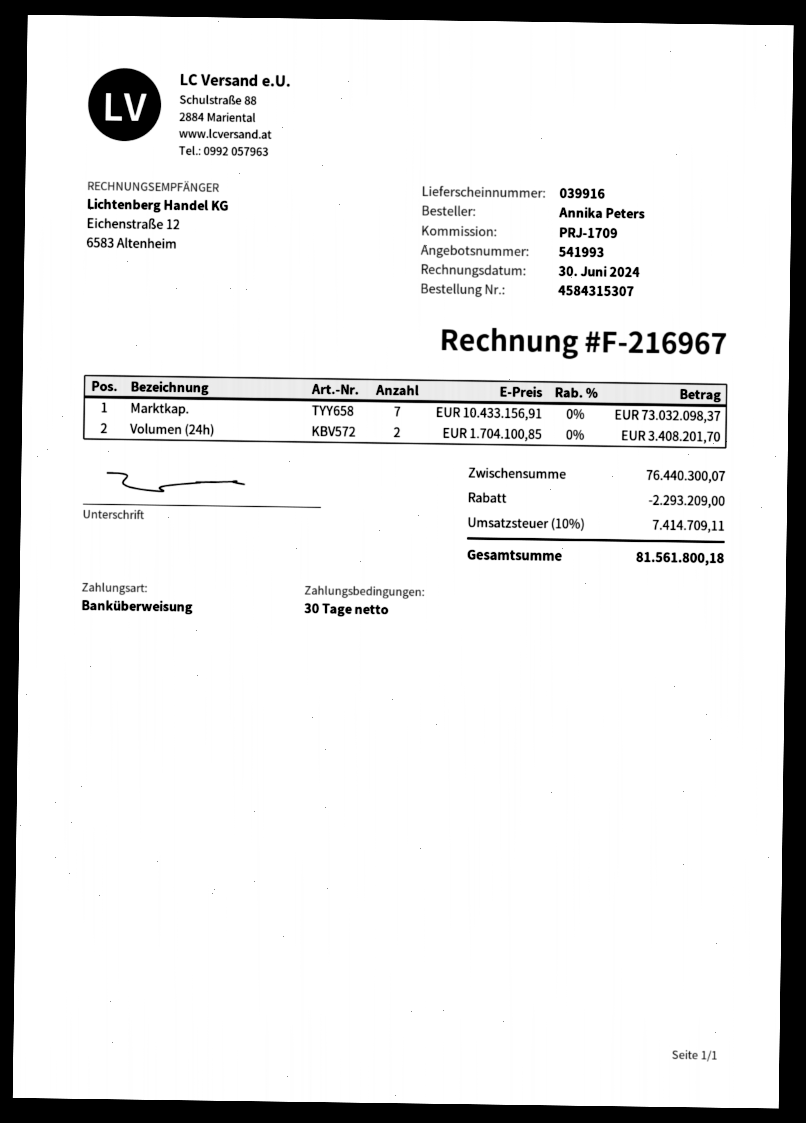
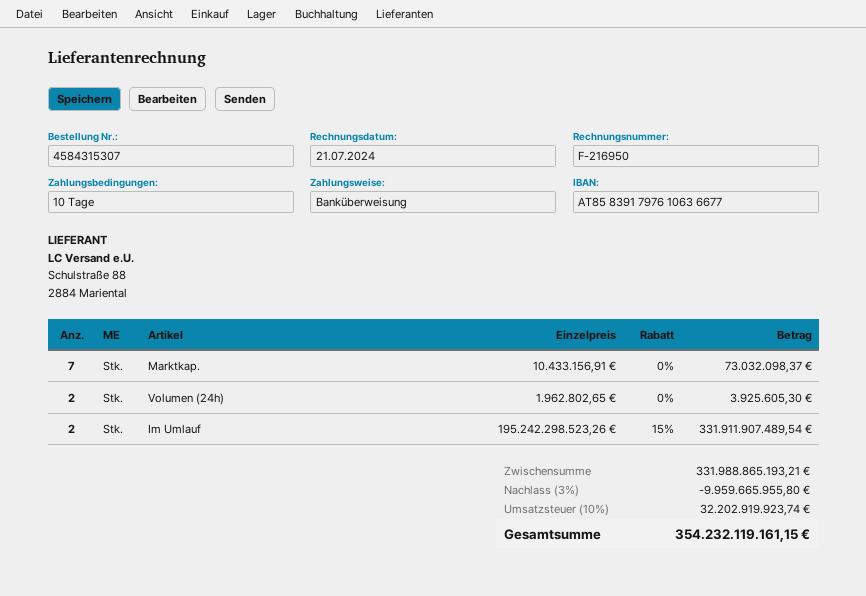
invoice number: F-216967 -> F-216950
invoice date: 2024-06-30 -> 2024-07-21
payment terms: 30 days -> 10 days
Volumen (24h): 2 x 1704100.85 = 3408201.70 -> 2 x 1962802.65 = 3925605.30
Im Umlauf: none -> 2 x 195242298523.26 - 15% = 331911907489.54
subtotal: 76440300.07 -> 331988865193.21
discount: 2293209.00 -> 9959665955.80
tax: 10% = 7414709.11 -> 10% = 32202919923.74
total: 81561800.18 -> 354232119161.15

